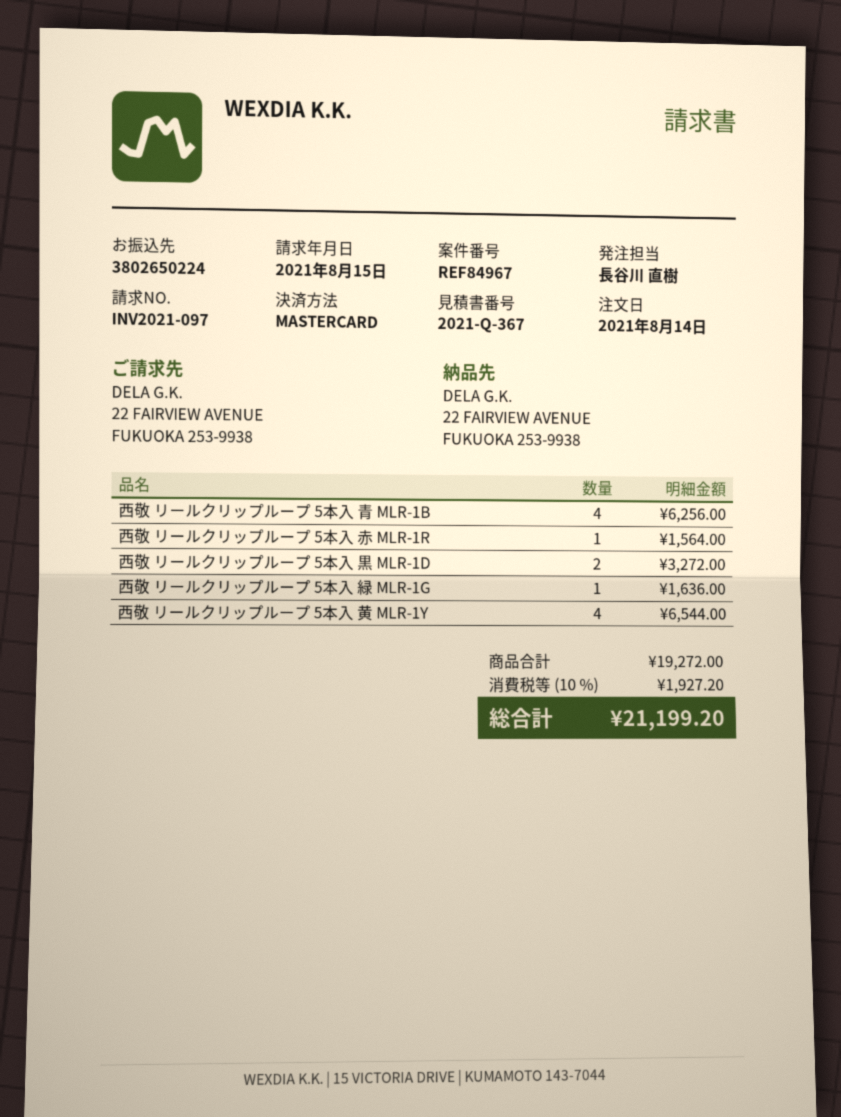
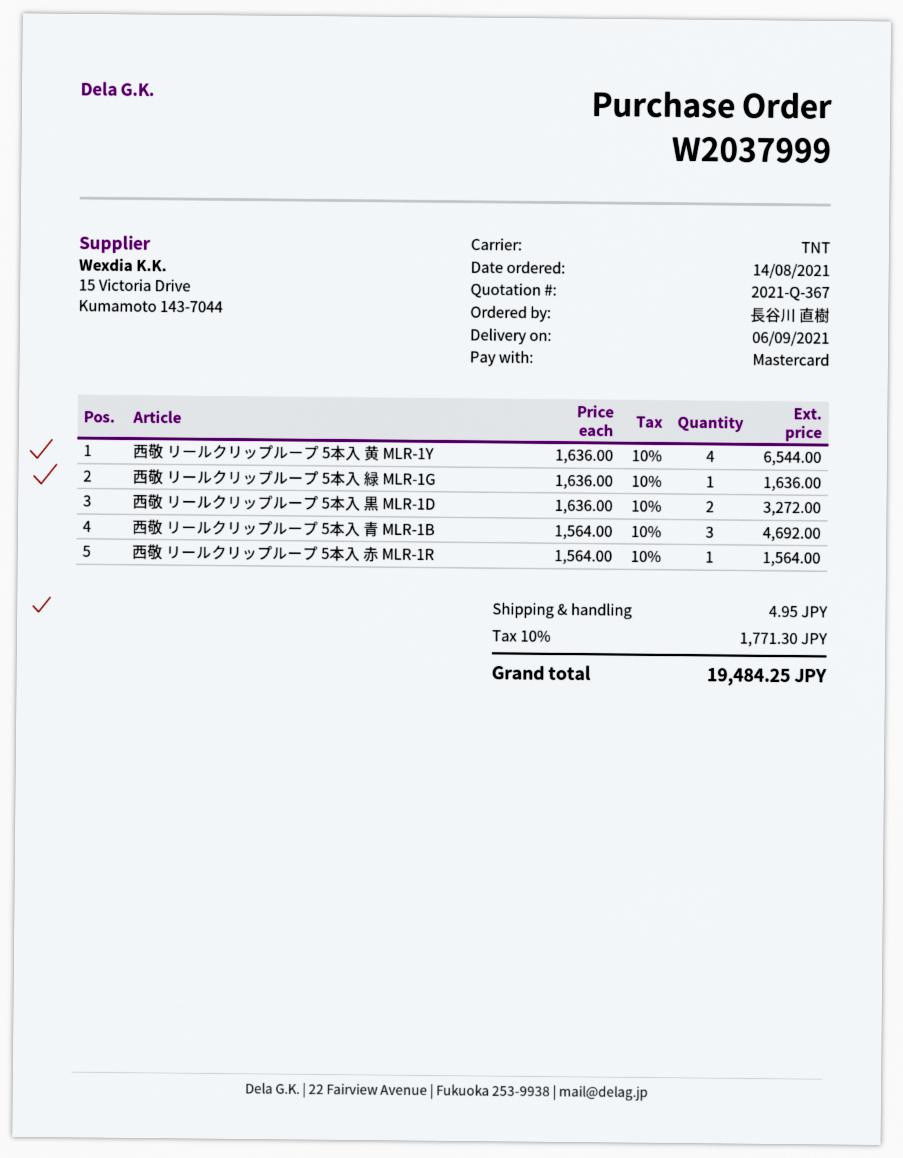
西敬 リールクリップループ 5本入 青 MLR-1B: 4 for 6256.00 -> 3 for 4692.00
shipping: none -> 4.95
tax: 10% = 1927.20 -> 10% = 1771.30
total: 21199.20 -> 19484.25

